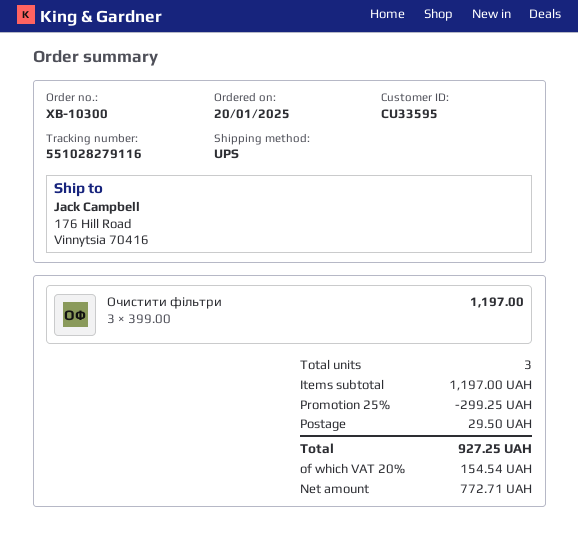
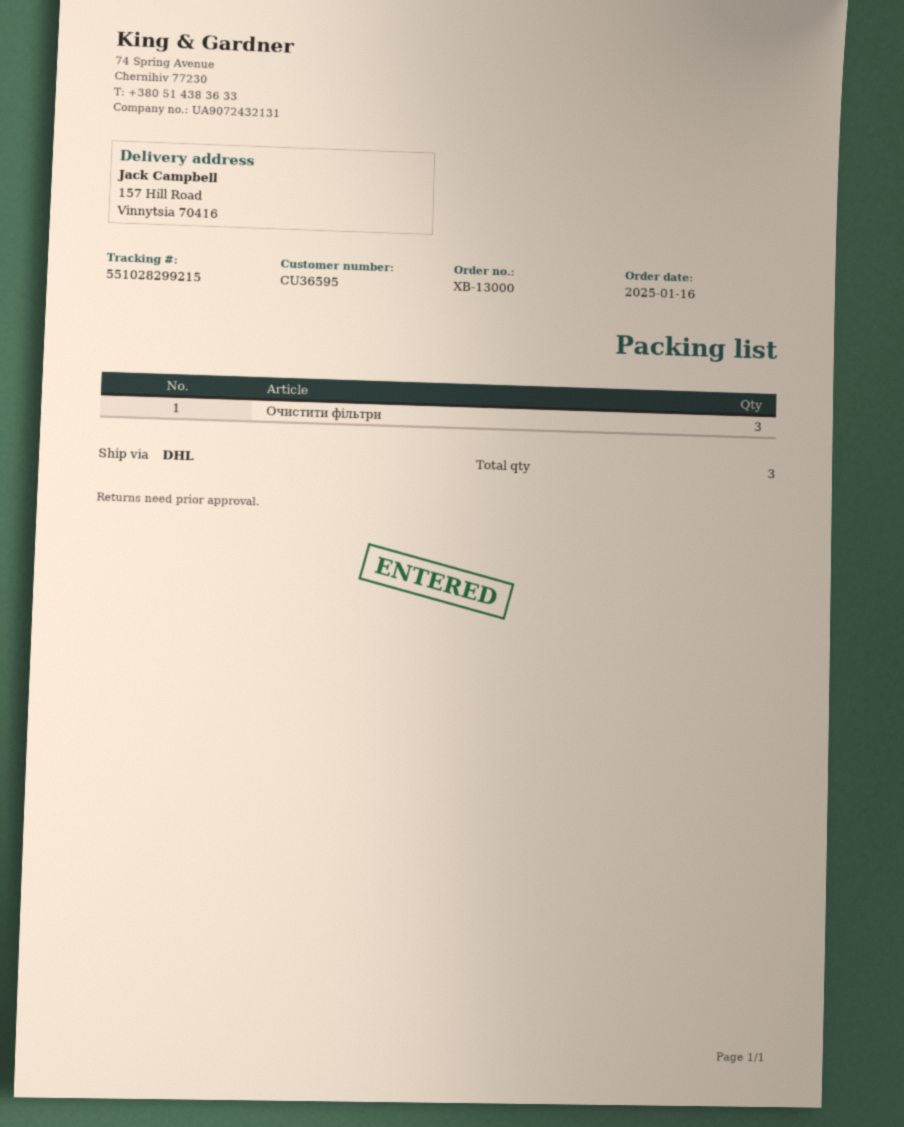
order number: XB-10300 -> XB-13000
order date: 2025-01-20 -> 2025-01-16
customer number: CU33595 -> CU36595
shipping method: UPS -> DHL
tracking number: 551028279116 -> 551028299215
ship to: 176 Hill Road, Vinnytsia 70416 -> 157 Hill Road, Vinnytsia 70416

